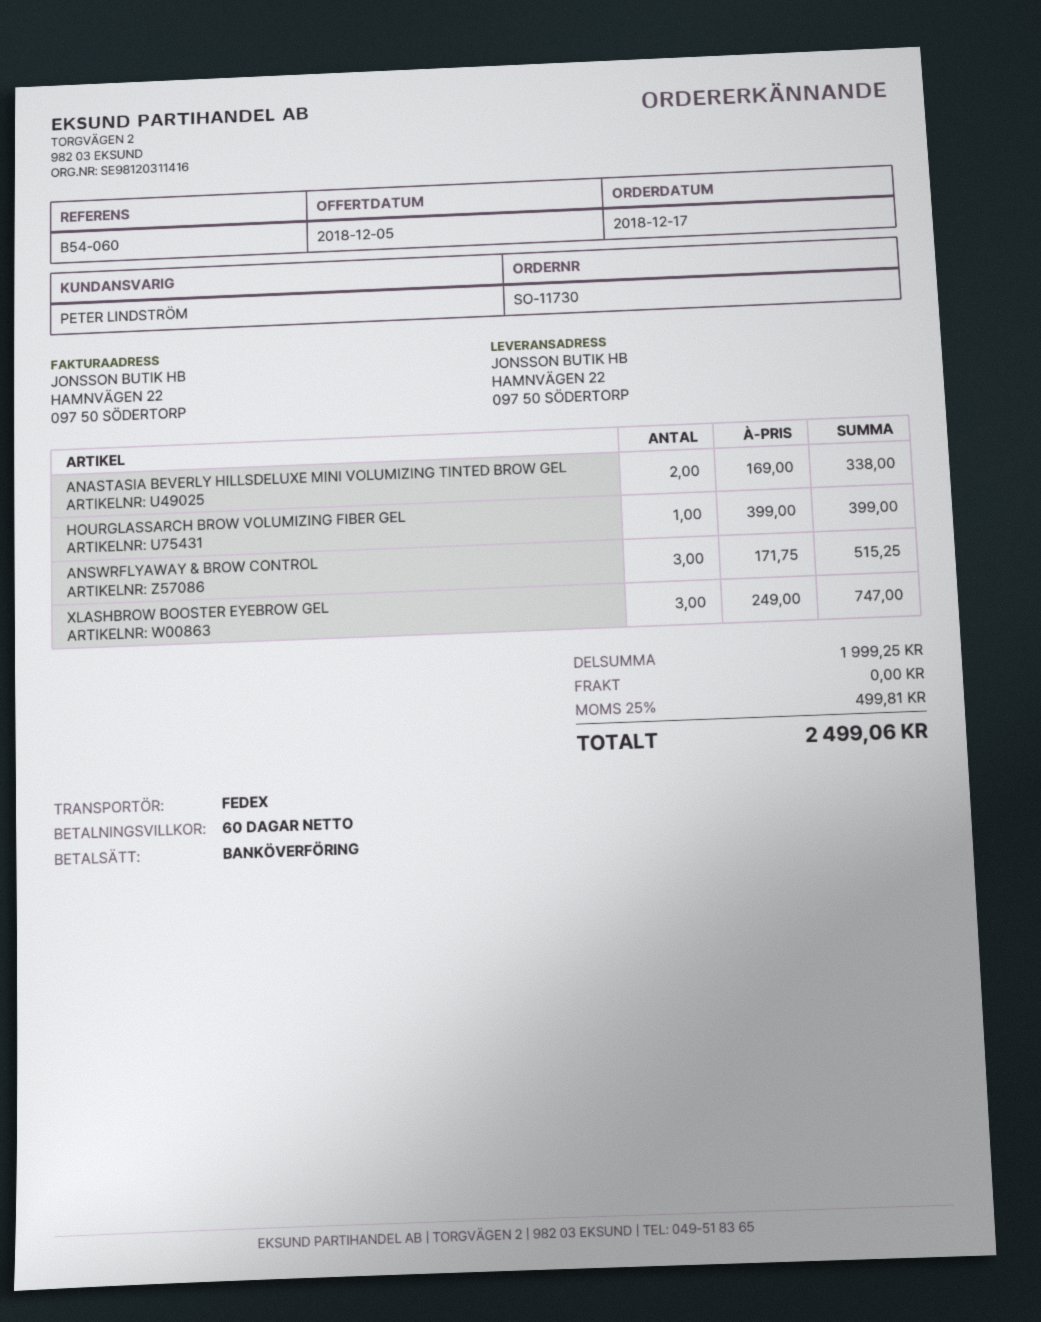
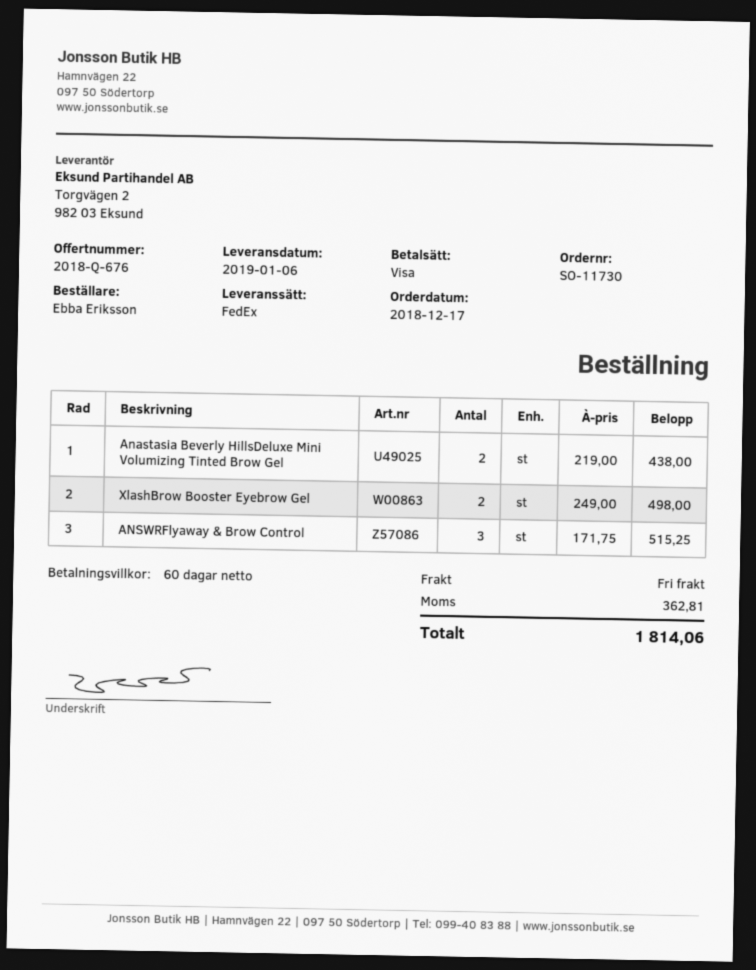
payment method: bank transfer -> Visa
ANASTASIA BEVERLY HILLSDELUXE MINI VOLUMIZING TINTED BROW GEL: 2 x 169.00 = 338.00 -> 2 x 219.00 = 438.00
HOURGLASSARCH BROW VOLUMIZING FIBER GEL: 1 x 399.00 = 399.00 -> none
XLASHBROW BOOSTER EYEBROW GEL: 3 x 249.00 = 747.00 -> 2 x 249.00 = 498.00
tax: 499.81 -> 362.81
total: 2499.06 -> 1814.06

